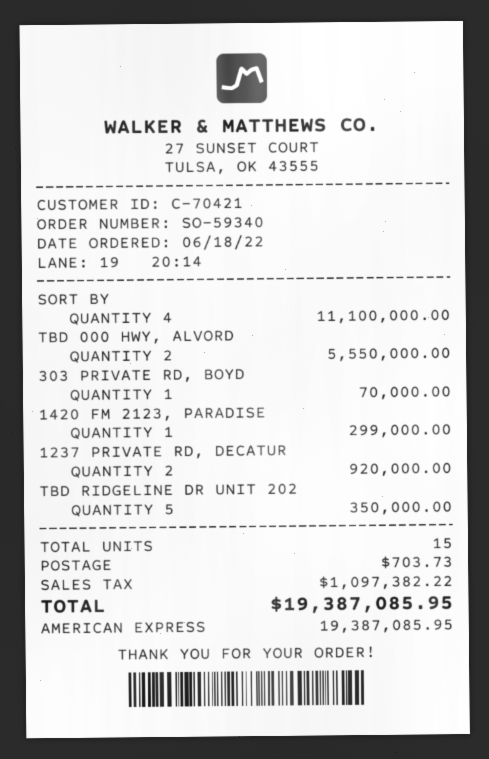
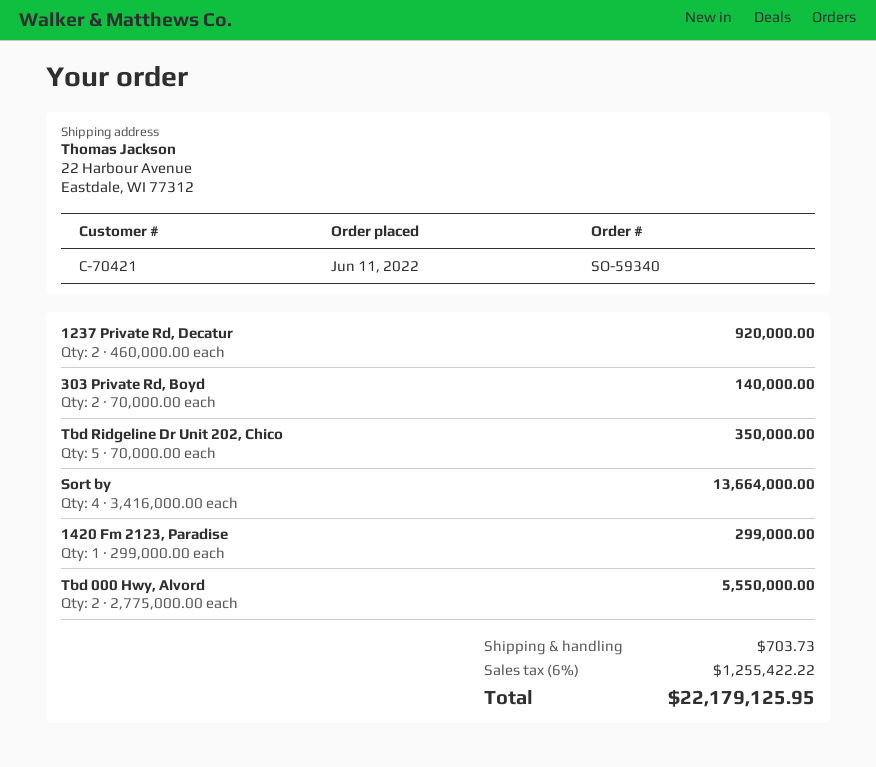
order date: 2022-06-18 -> 2022-06-11
SORT BY: 4 for 11100000.00 -> 4 for 13664000.00
303 PRIVATE RD, BOYD: 1 for 70000.00 -> 2 for 140000.00
tax: 1097382.22 -> 1255422.22
total: 19387085.95 -> 22179125.95

